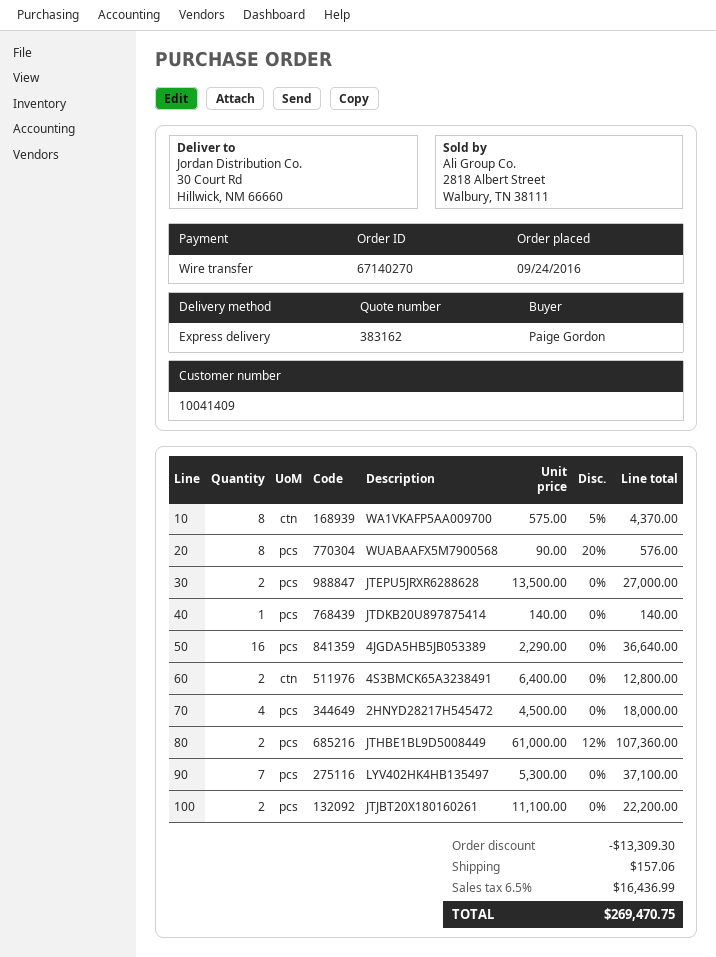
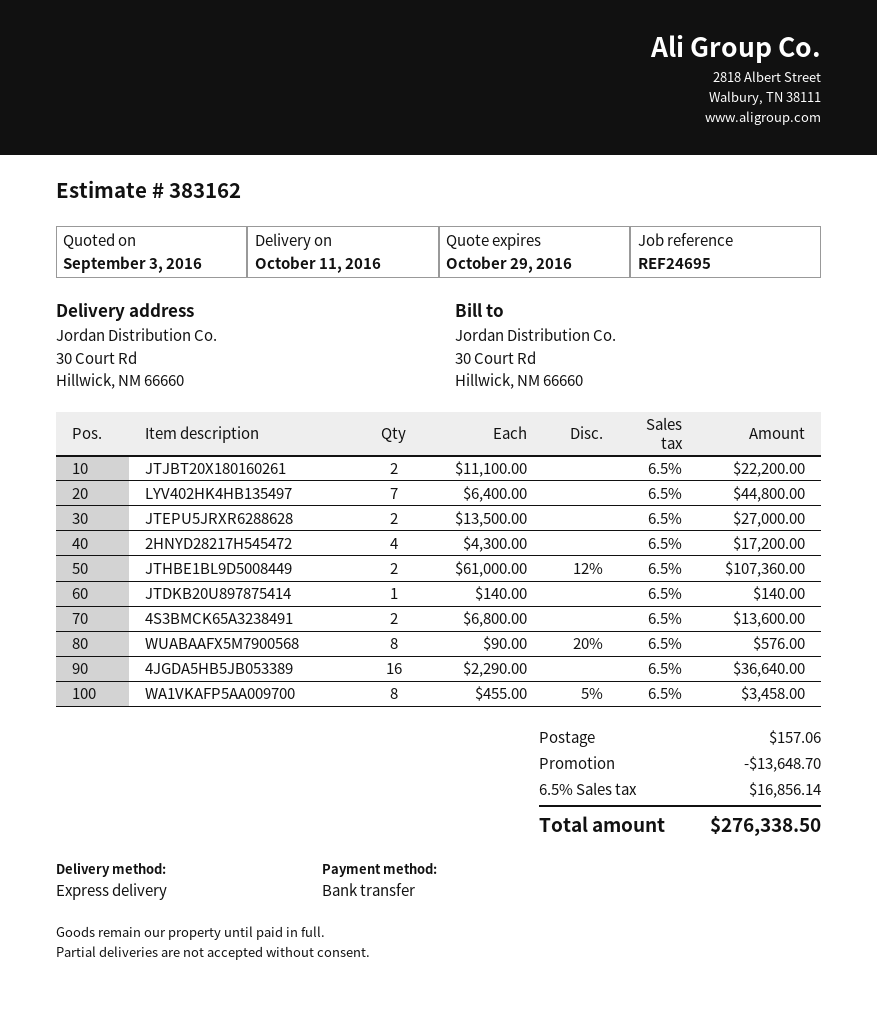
WA1VKAFP5AA009700: 8 x 575.00 - 5% = 4370.00 -> 8 x 455.00 - 5% = 3458.00
4S3BMCK65A3238491: 2 x 6400.00 = 12800.00 -> 2 x 6800.00 = 13600.00
2HNYD28217H545472: 4 x 4500.00 = 18000.00 -> 4 x 4300.00 = 17200.00
LYV402HK4HB135497: 7 x 5300.00 = 37100.00 -> 7 x 6400.00 = 44800.00
discount: 13309.30 -> 13648.70
tax: 6.5% = 16436.99 -> 6.5% = 16856.14
total: 269470.75 -> 276338.50

